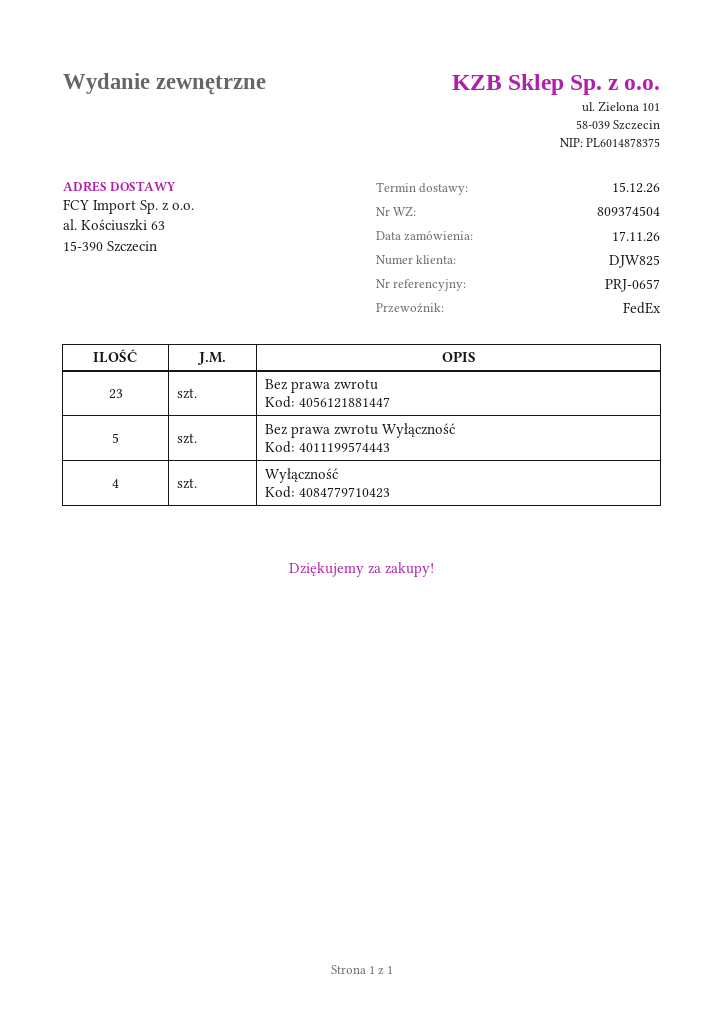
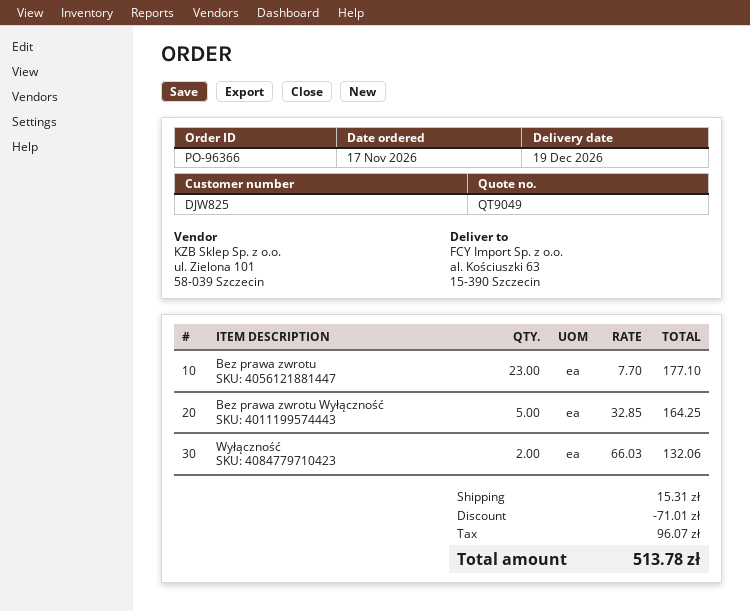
delivery date: 2026-12-15 -> 2026-12-19
Wyłączność: 4 -> 2

